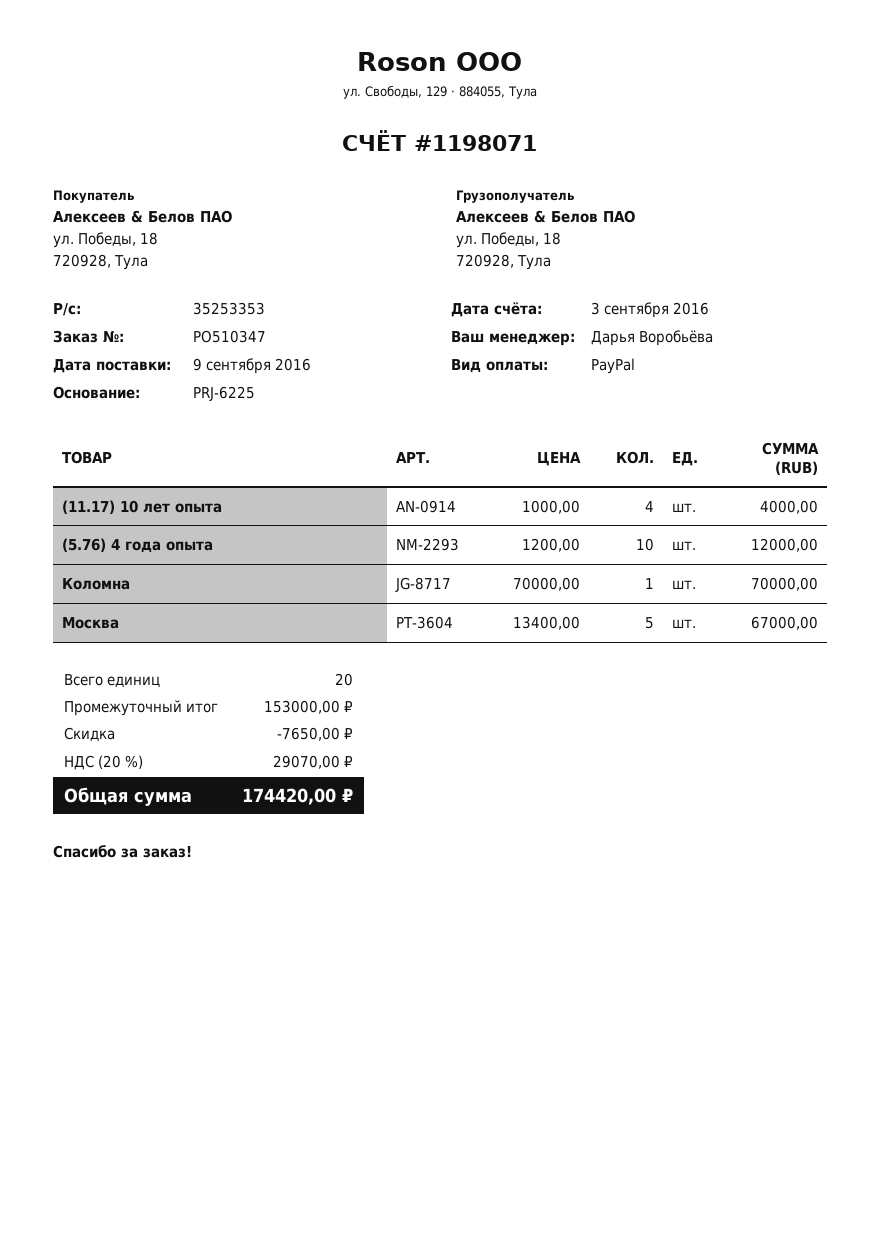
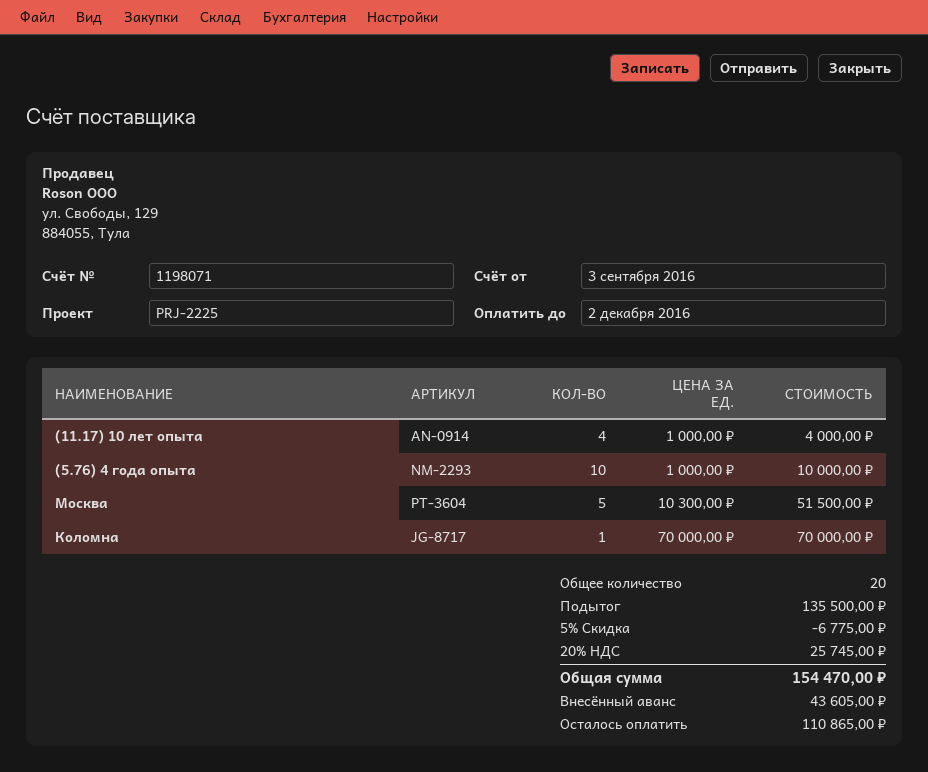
reference: PRJ-6225 -> PRJ-2225
(5.76) 4 года опыта: 10 x 1200.00 = 12000.00 -> 10 x 1000.00 = 10000.00
Москва: 5 x 13400.00 = 67000.00 -> 5 x 10300.00 = 51500.00
subtotal: 153000.00 -> 135500.00
discount: 7650.00 -> 6775.00
tax: 20% = 29070.00 -> 20% = 25745.00
total: 174420.00 -> 154470.00

